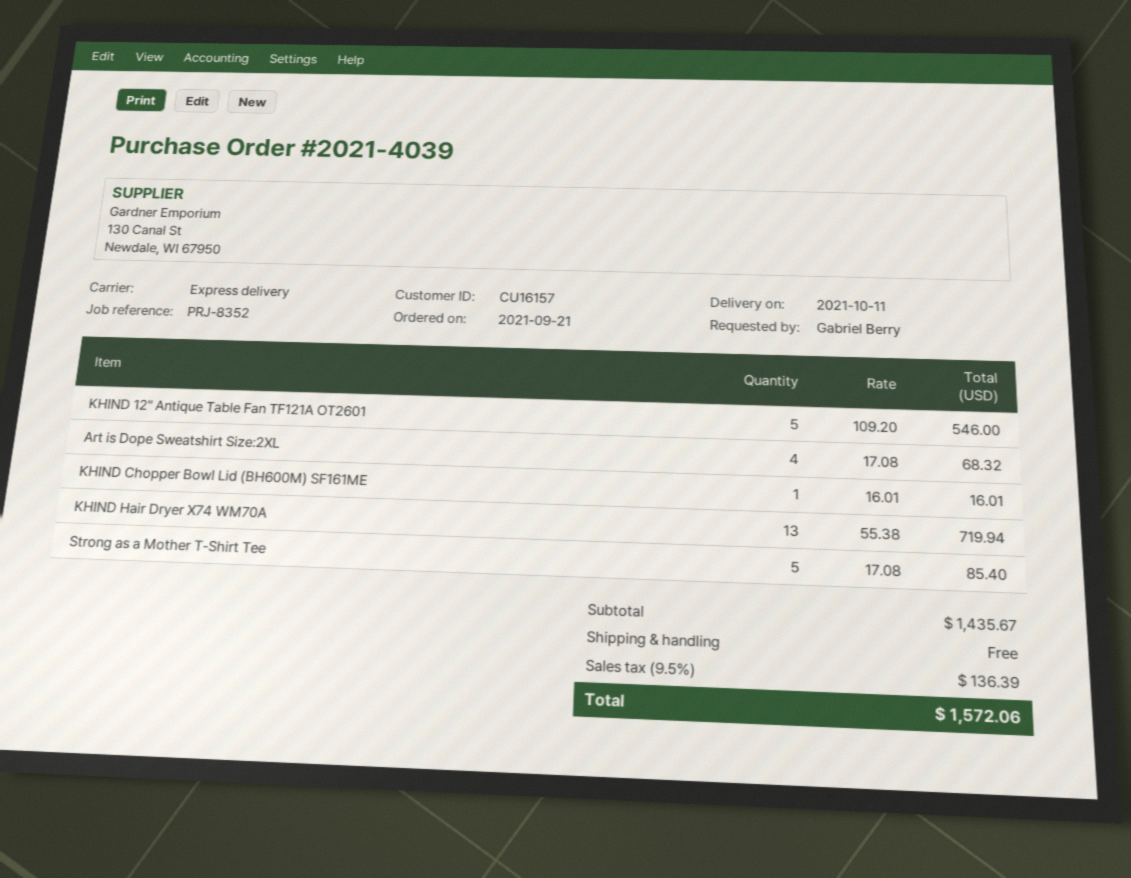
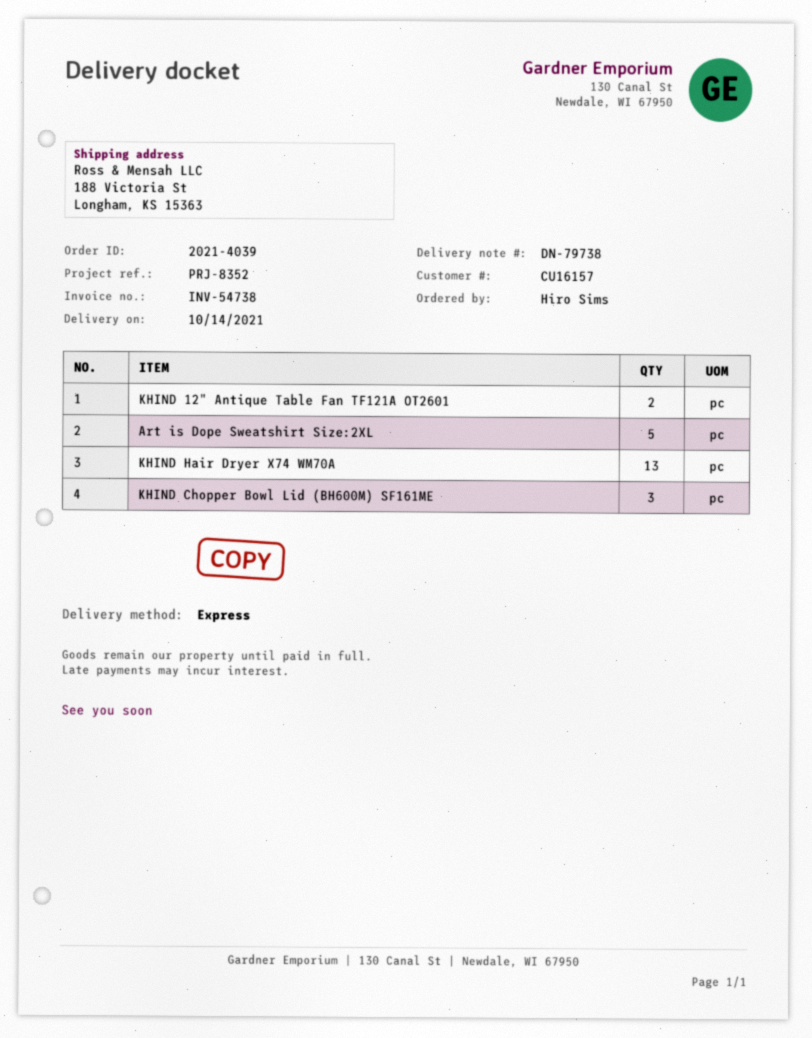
delivery date: 2021-10-11 -> 2021-10-14
ordered by: Gabriel Berry -> Hiro Sims
KHIND 12" Antique Table Fan TF121A OT2601: 5 -> 2
Art is Dope Sweatshirt Size:2XL: 4 -> 5
KHIND Chopper Bowl Lid (BH600M) SF161ME: 1 -> 3
Strong as a Mother T-Shirt Tee: 5 -> none

